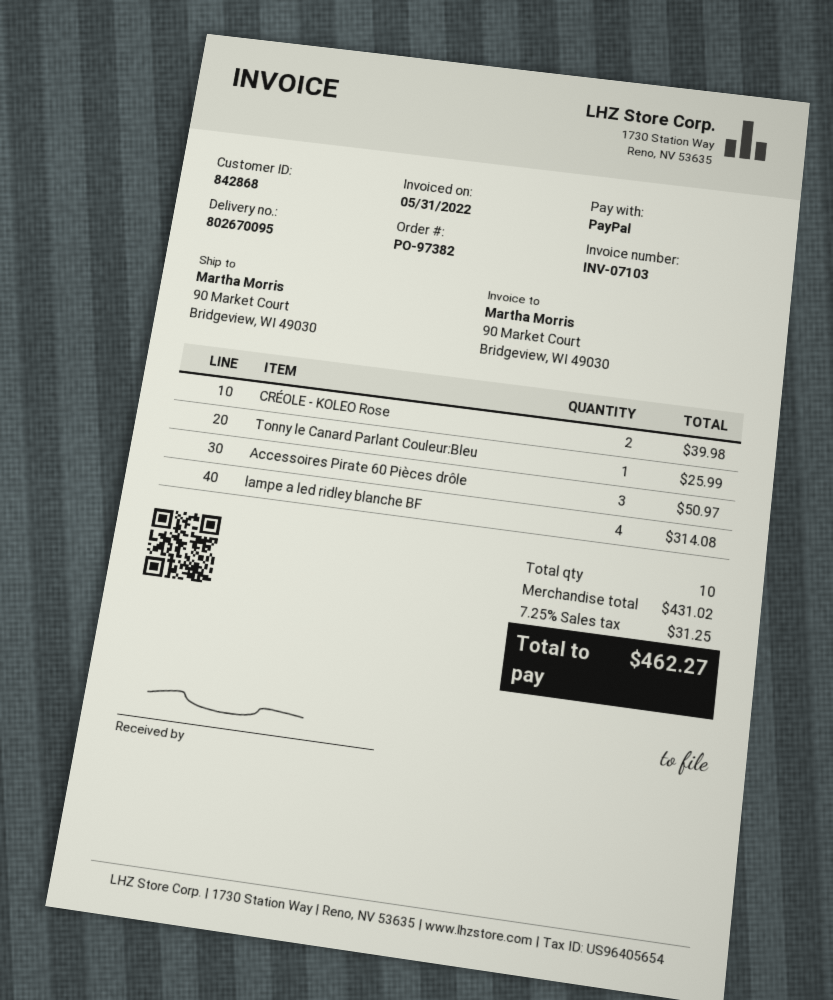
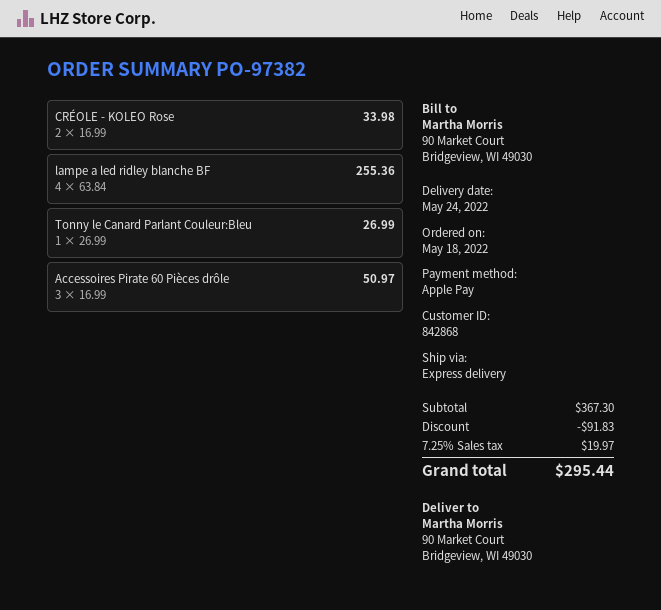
payment method: PayPal -> Apple Pay
CRÉOLE - KOLEO Rose: 2 for 39.98 -> 2 for 33.98
Tonny le Canard Parlant Couleur:Bleu: 1 for 25.99 -> 1 for 26.99
lampe a led ridley blanche BF: 4 for 314.08 -> 4 for 255.36
subtotal: 431.02 -> 367.30
discount: none -> 91.83
tax: 7.25% = 31.25 -> 7.25% = 19.97
total: 462.27 -> 295.44

